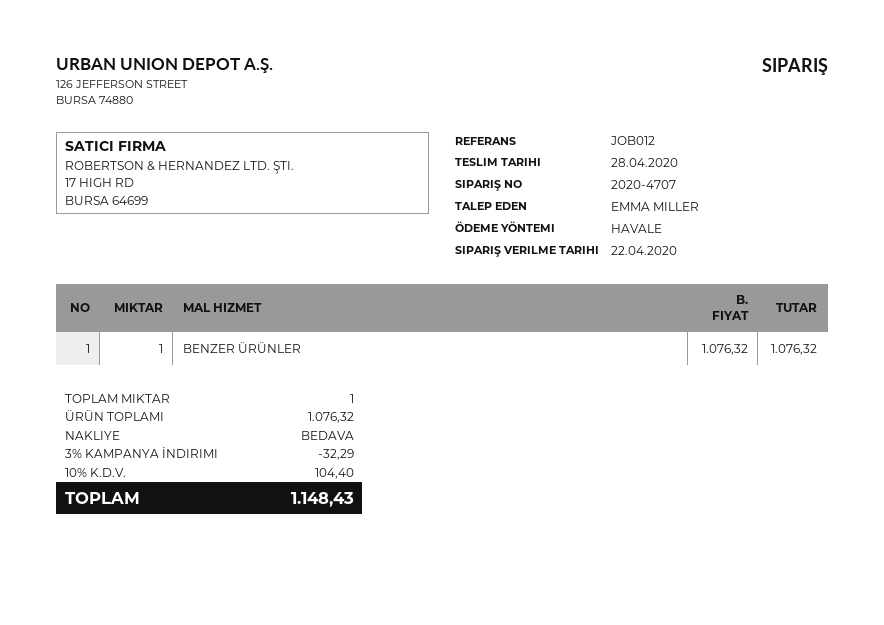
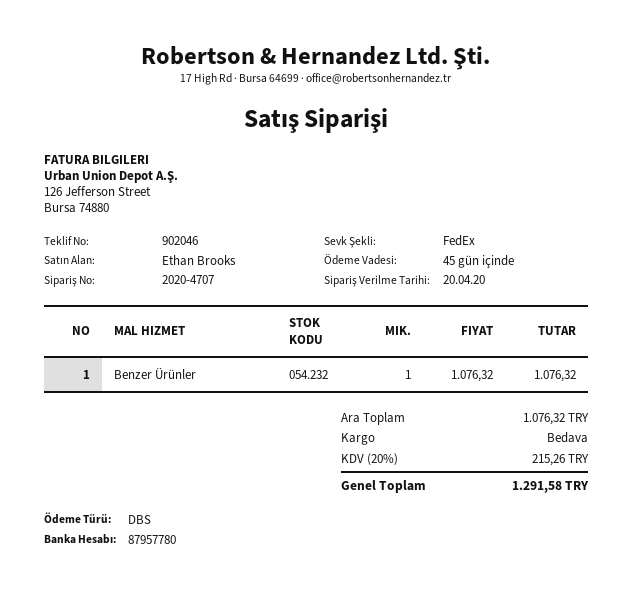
order date: 2020-04-22 -> 2020-04-20
ordered by: EMMA MILLER -> Ethan Brooks
payment method: bank transfer -> direct debit
discount: 3% = 32.29 -> none
tax: 10% = 104.40 -> 20% = 215.26
total: 1148.43 -> 1291.58

